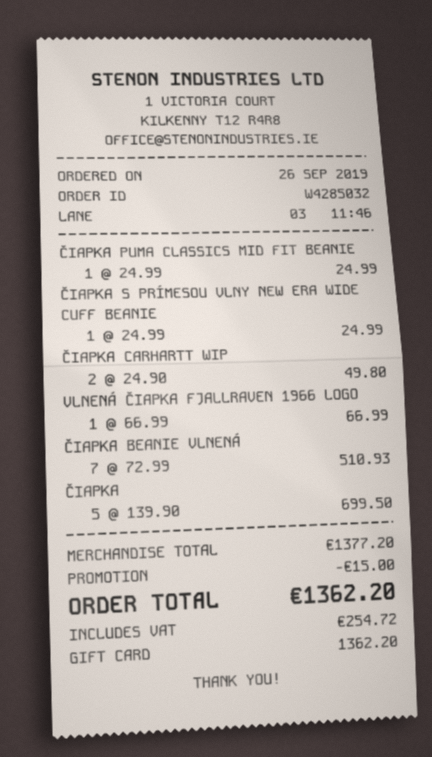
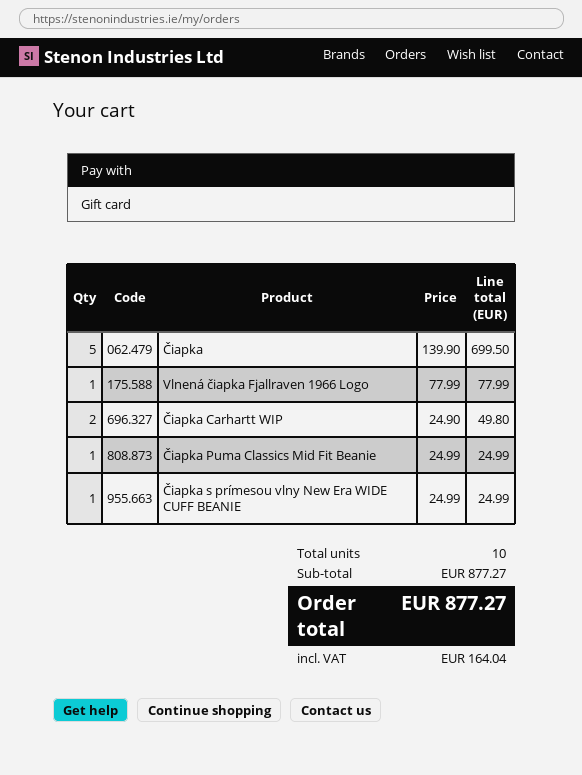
VLNENÁ ČIAPKA FJALLRAVEN 1966 LOGO: 1 x 66.99 = 66.99 -> 1 x 77.99 = 77.99
ČIAPKA BEANIE VLNENÁ: 7 x 72.99 = 510.93 -> none
subtotal: 1377.20 -> 877.27
discount: 15.00 -> none
tax: 254.72 -> 164.04
total: 1362.20 -> 877.27

